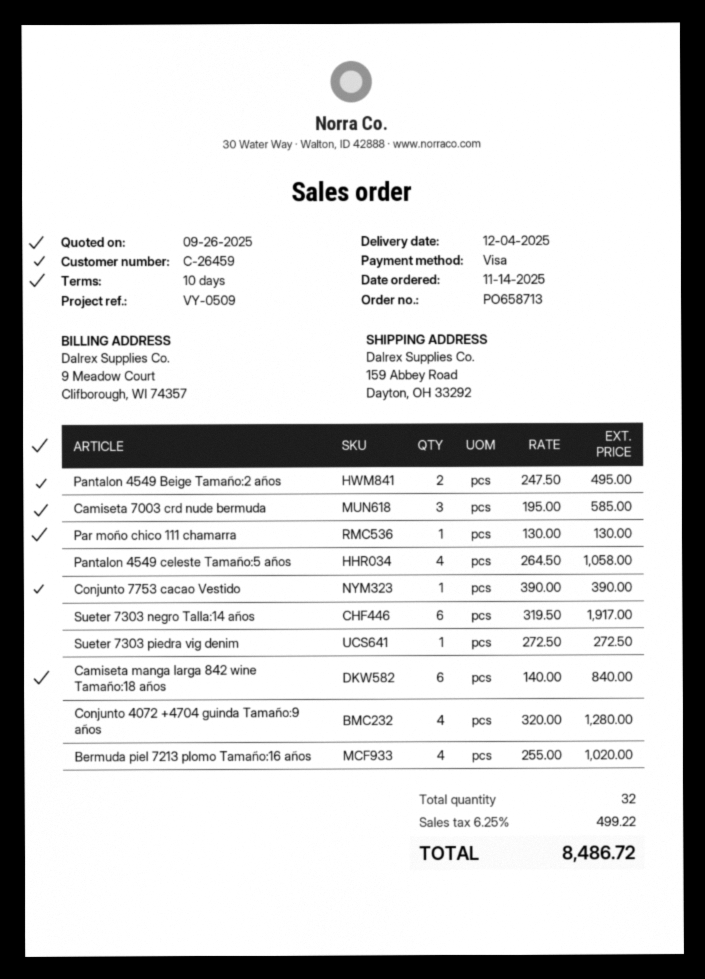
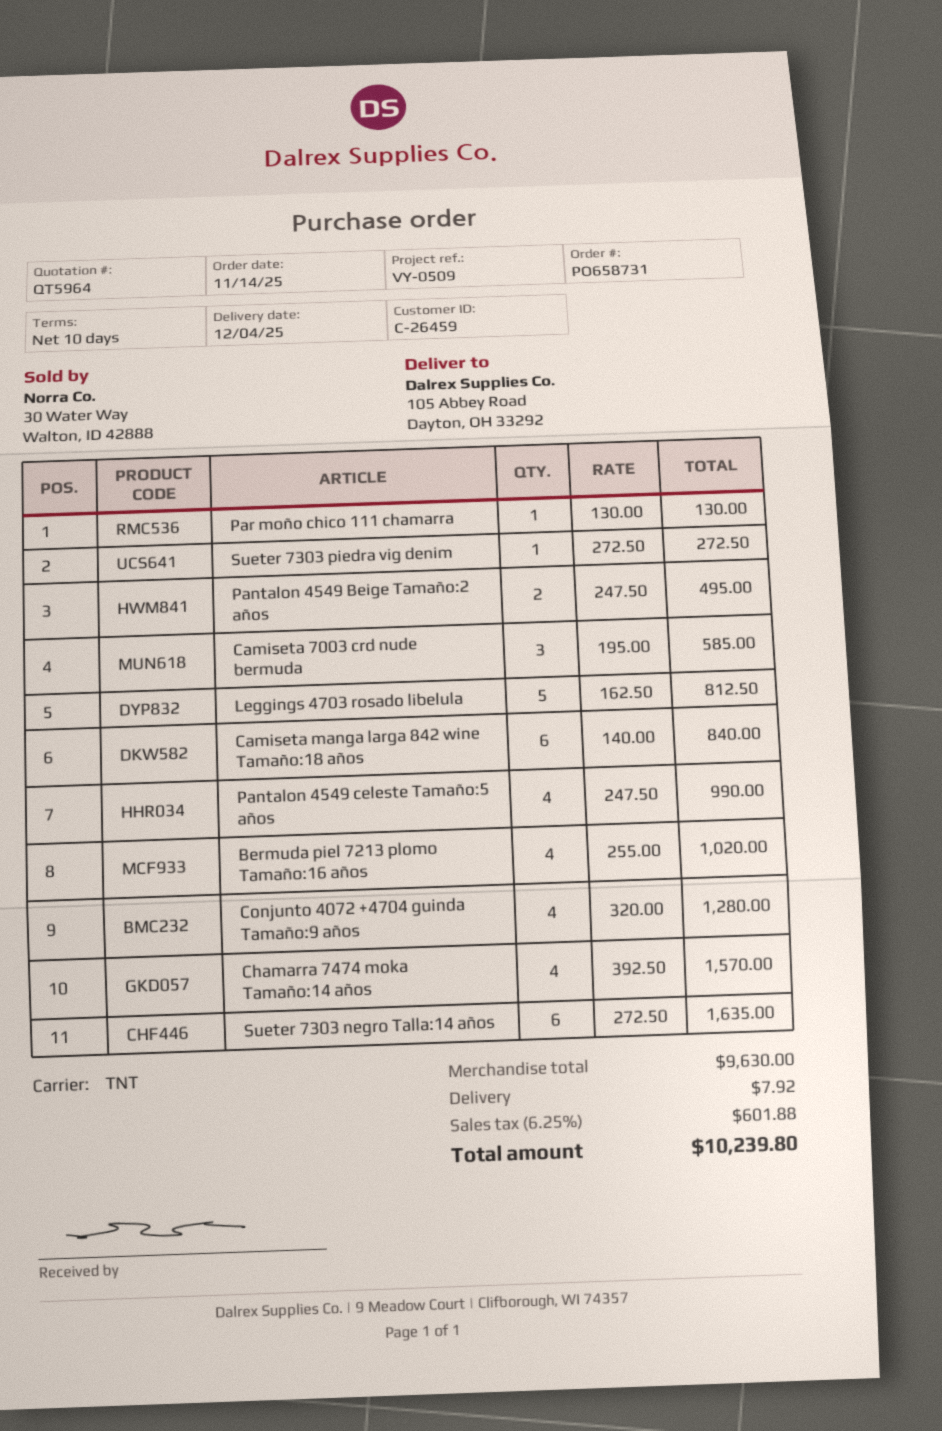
order number: PO658713 -> PO658731
ship to: 159 Abbey Road, Dayton, OH 33292 -> 105 Abbey Road, Dayton, OH 33292
Pantalon 4549 celeste Tamaño:5 años: 4 x 264.50 = 1058.00 -> 4 x 247.50 = 990.00
Conjunto 7753 cacao Vestido: 1 x 390.00 = 390.00 -> none
Sueter 7303 negro Talla:14 años: 6 x 319.50 = 1917.00 -> 6 x 272.50 = 1635.00
Leggings 4703 rosado libelula: none -> 5 x 162.50 = 812.50
Chamarra 7474 moka Tamaño:14 años: none -> 4 x 392.50 = 1570.00
shipping: none -> 7.92
tax: 6.25% = 499.22 -> 6.25% = 601.88
total: 8486.72 -> 10239.80

